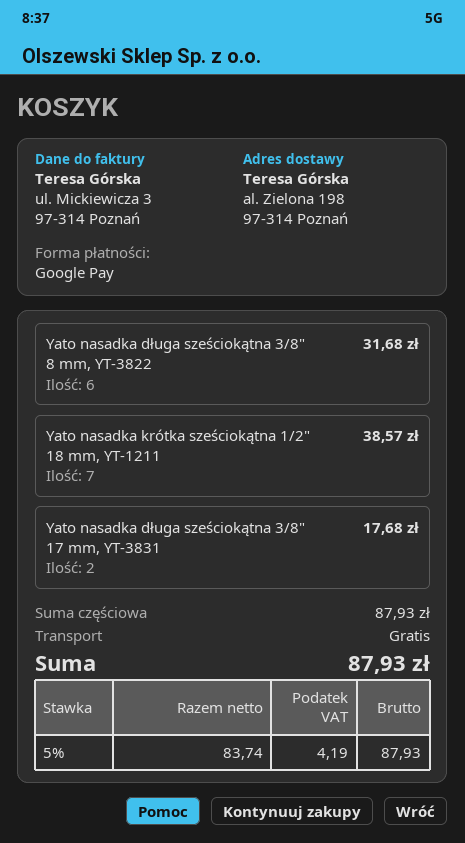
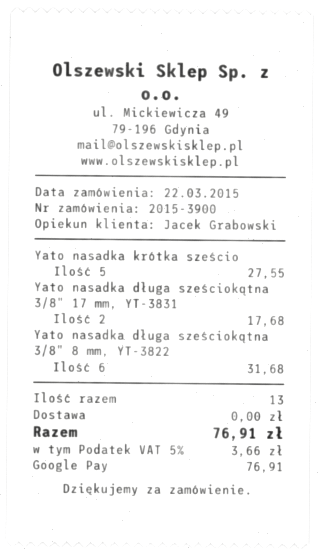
Yato nasadka krótka sześciokątna 1/2" 18 mm, YT-1211: 7 for 38.57 -> 5 for 27.55
tax: 5% = 4.19 -> 5% = 3.66
total: 87.93 -> 76.91

